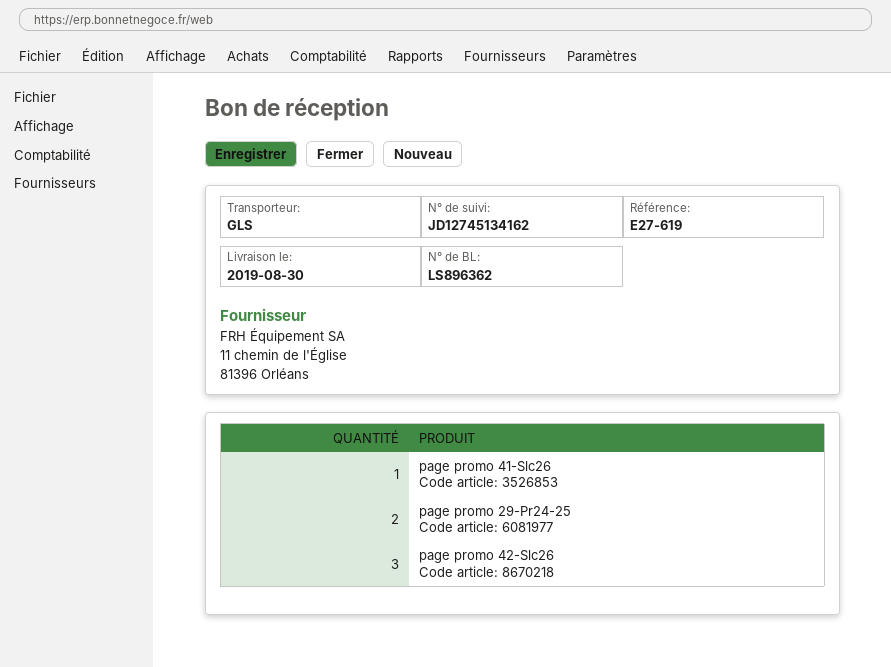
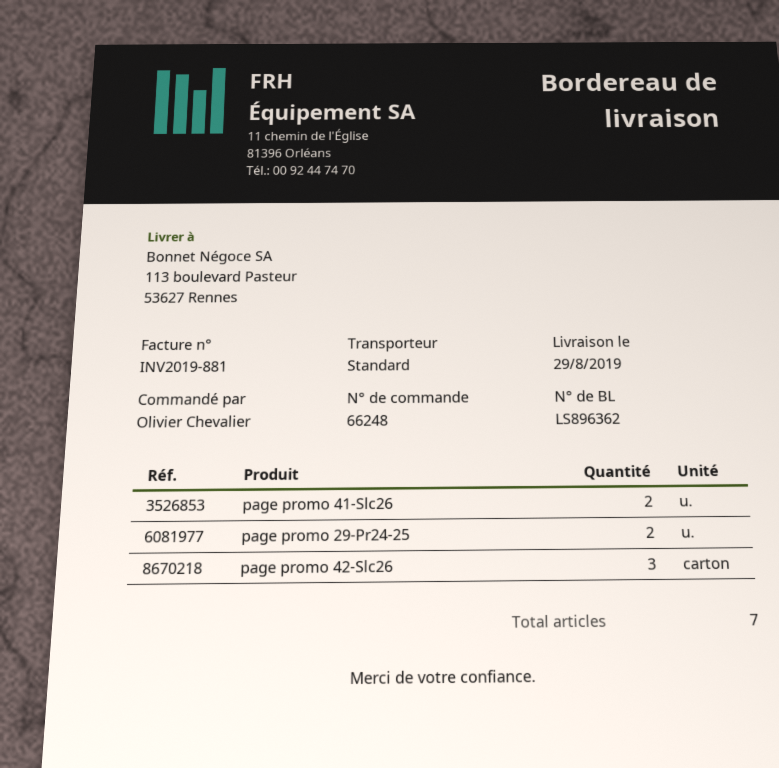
delivery date: 2019-08-30 -> 2019-08-29
shipping method: GLS -> standard
page promo 41-Slc26: 1 -> 2

